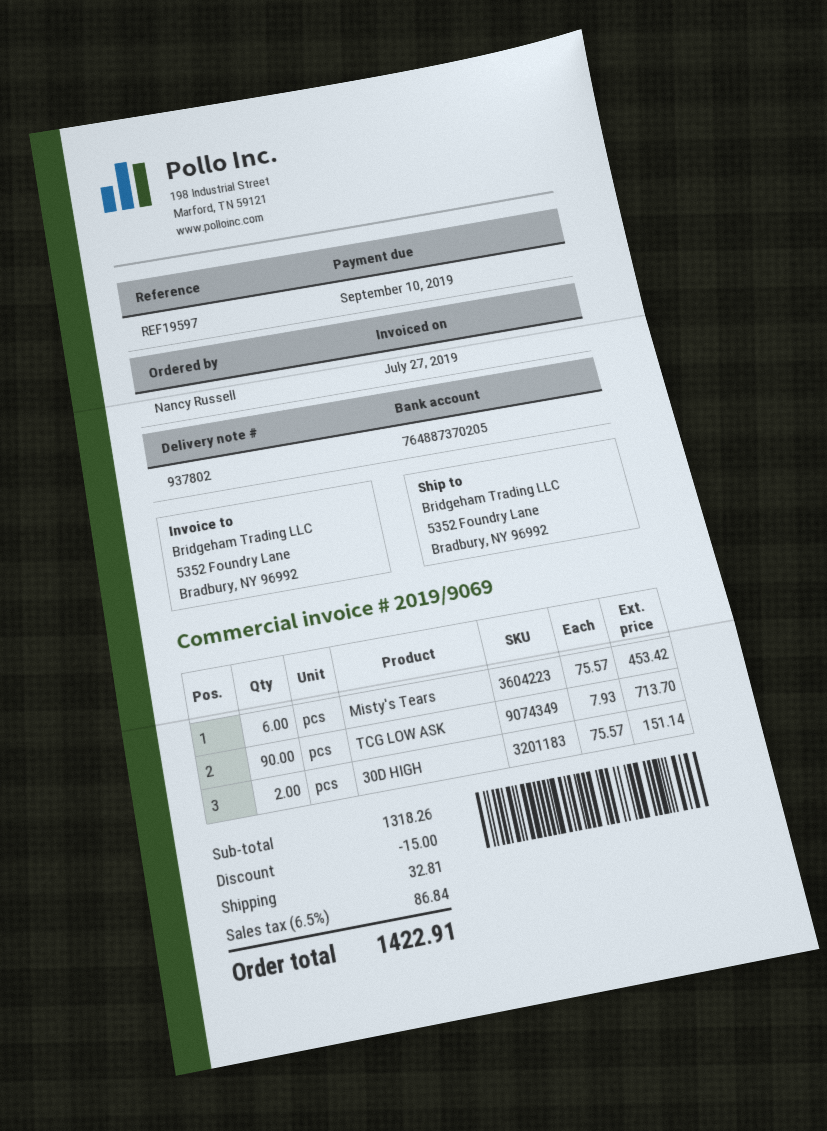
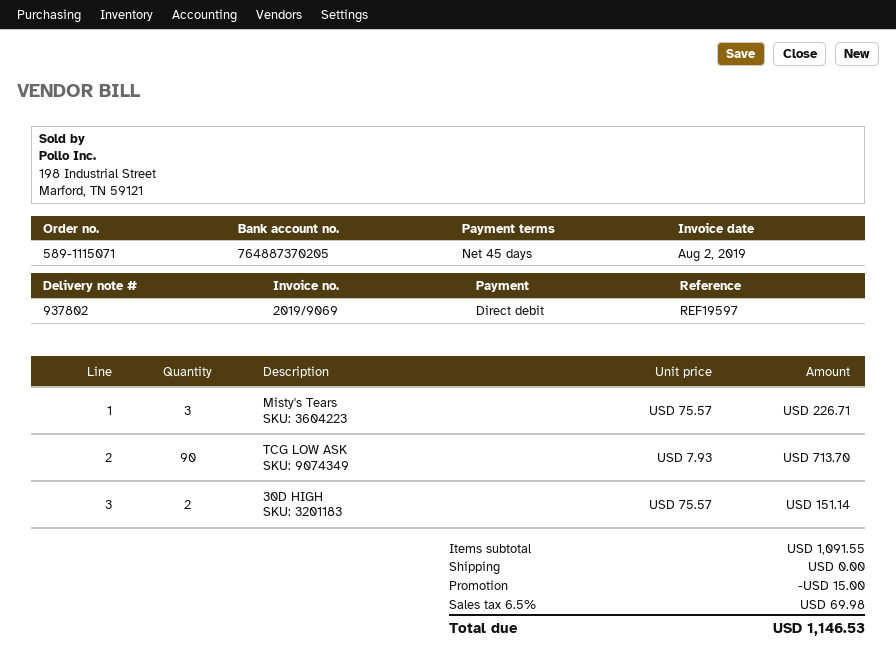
invoice date: 2019-07-27 -> 2019-08-02
Misty's Tears: 6 x 75.57 = 453.42 -> 3 x 75.57 = 226.71
subtotal: 1318.26 -> 1091.55
shipping: 32.81 -> 0.00
tax: 6.5% = 86.84 -> 6.5% = 69.98
total: 1422.91 -> 1146.53

